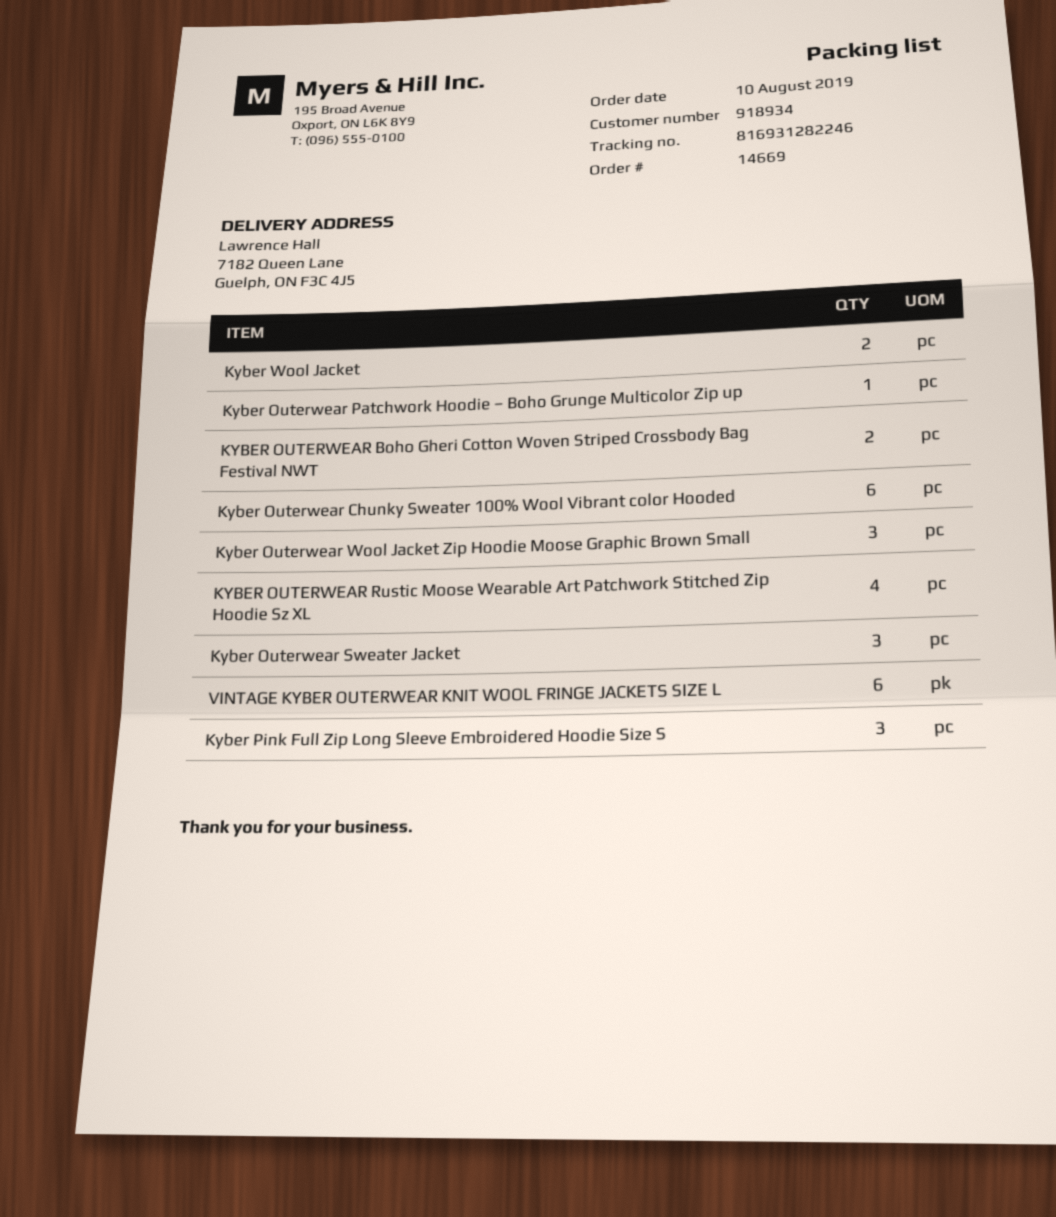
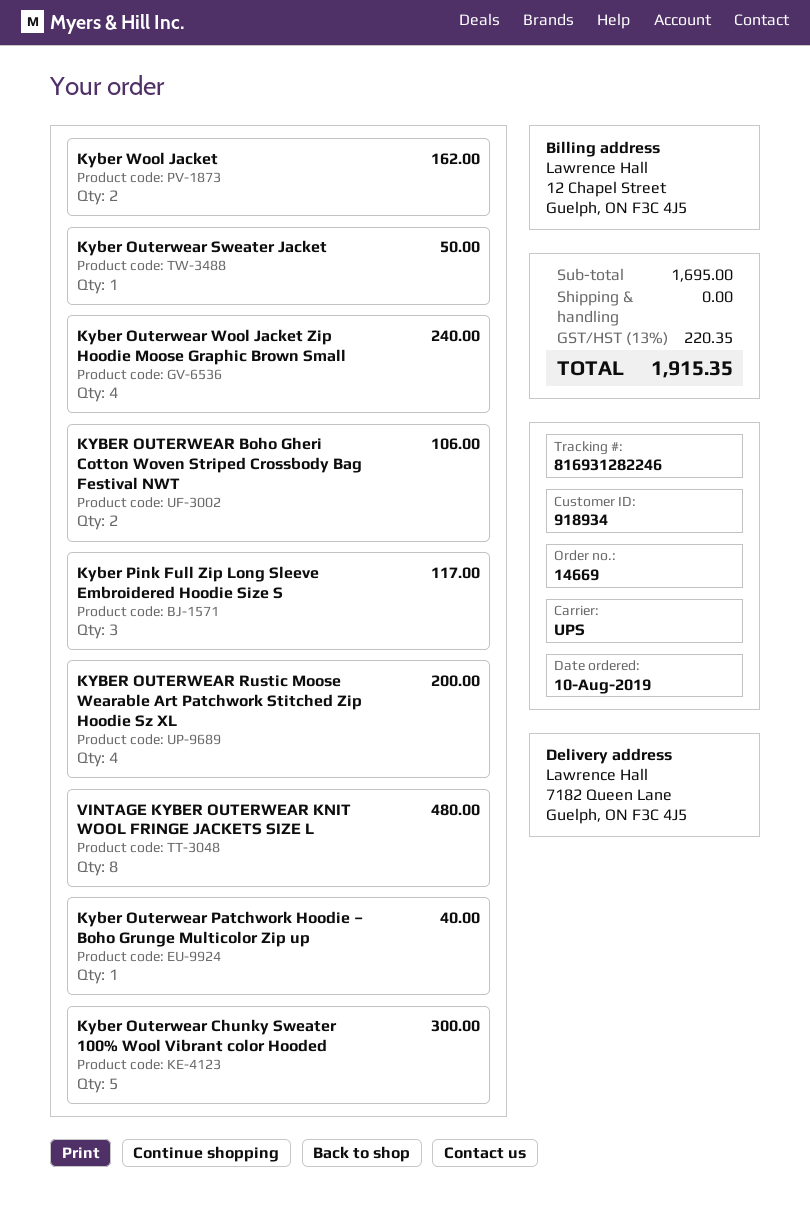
Kyber Outerwear Chunky Sweater 100% Wool Vibrant color Hooded: 6 -> 5
Kyber Outerwear Wool Jacket Zip Hoodie Moose Graphic Brown Small: 3 -> 4
Kyber Outerwear Sweater Jacket: 3 -> 1
VINTAGE KYBER OUTERWEAR KNIT WOOL FRINGE JACKETS SIZE L: 6 -> 8

